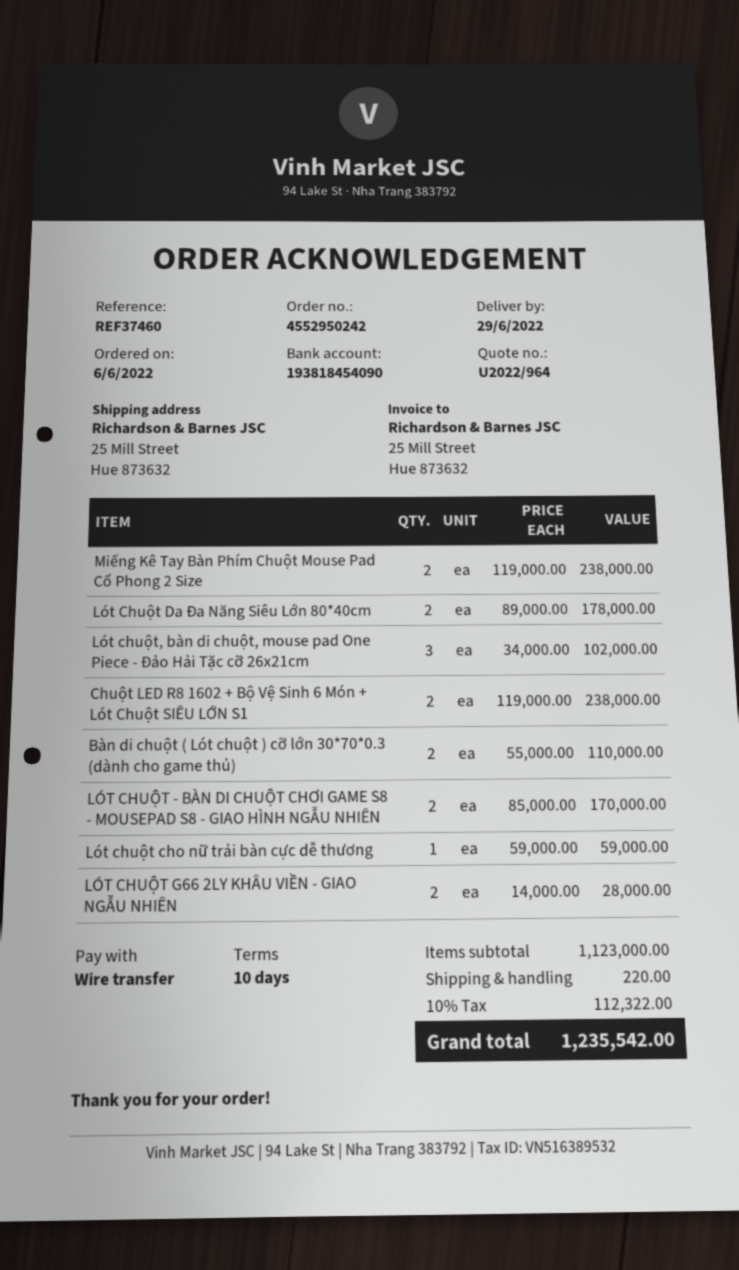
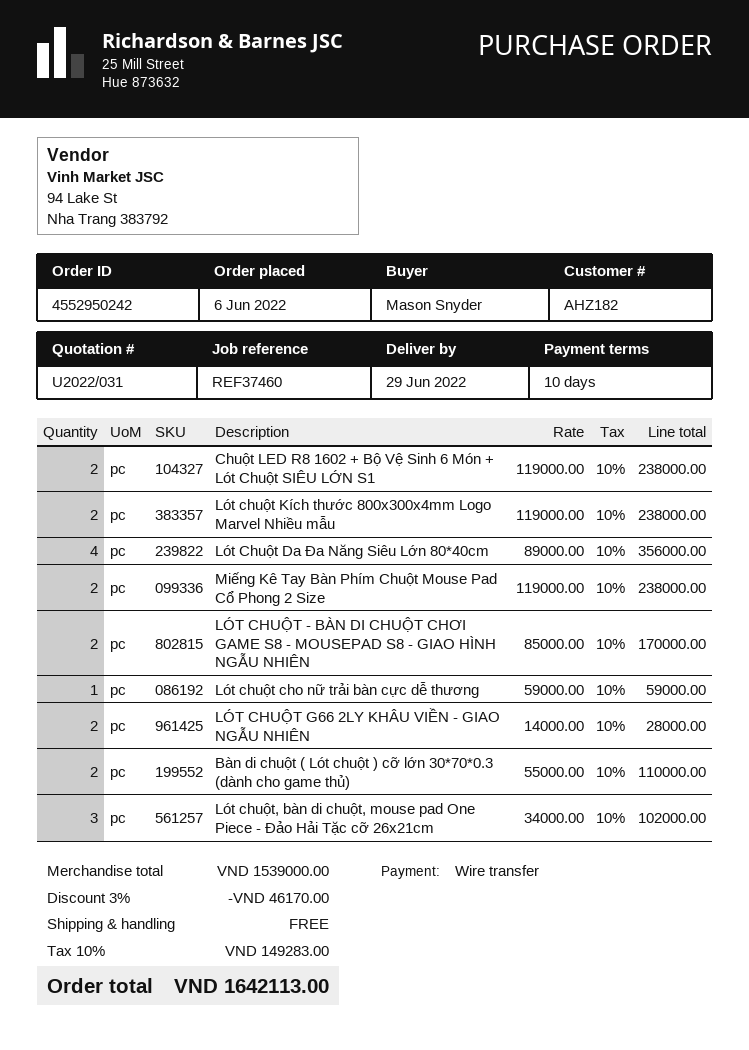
quote number: U2022/964 -> U2022/031
Lót Chuột Da Đa Năng Siêu Lớn 80*40cm: 2 x 89000.00 = 178000.00 -> 4 x 89000.00 = 356000.00
Lót chuột Kích thước 800x300x4mm Logo Marvel Nhiều mẫu: none -> 2 x 119000.00 = 238000.00
subtotal: 1123000.00 -> 1539000.00
discount: none -> 3% = 46170.00
shipping: 220.00 -> 0.00
tax: 10% = 112322.00 -> 10% = 149283.00
total: 1235542.00 -> 1642113.00

